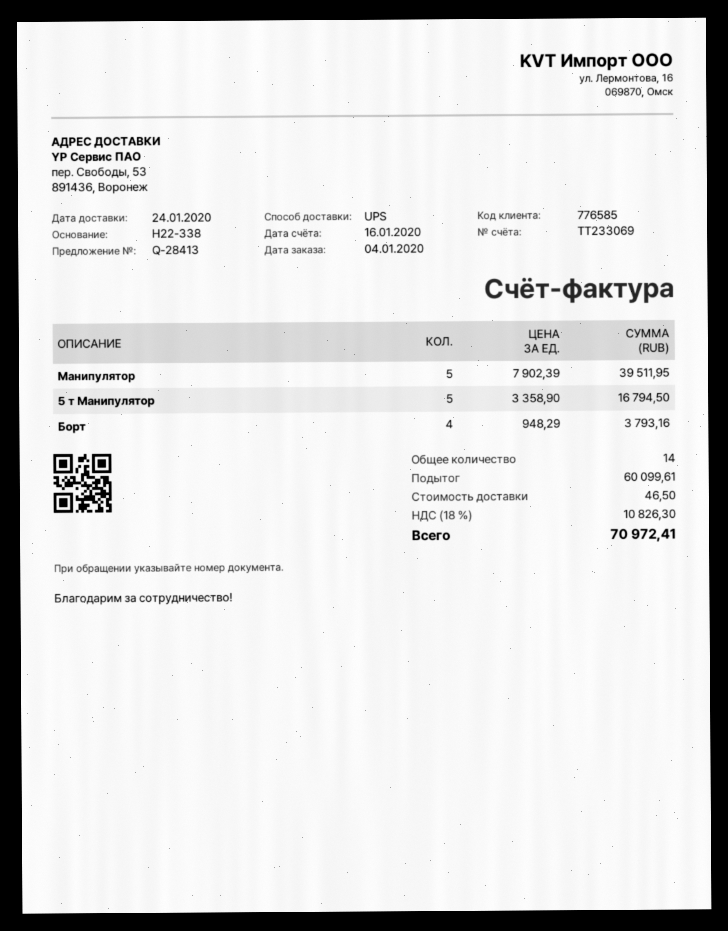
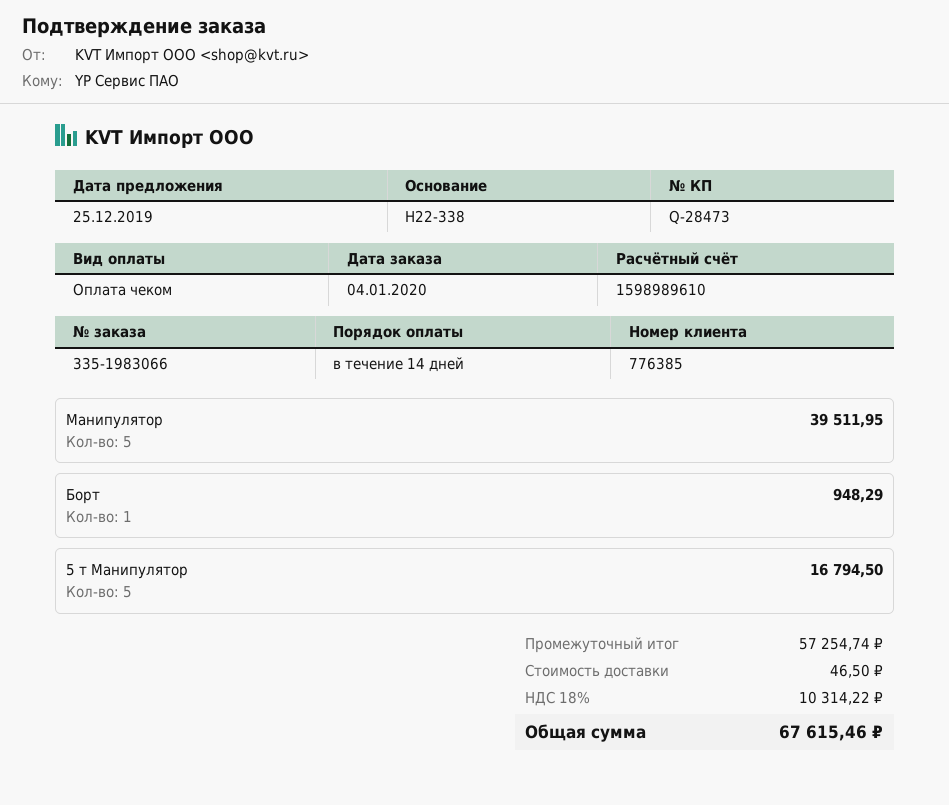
quote number: Q-28413 -> Q-28473
customer number: 776585 -> 776385
Борт: 4 for 3793.16 -> 1 for 948.29
subtotal: 60099.61 -> 57254.74
tax: 18% = 10826.30 -> 18% = 10314.22
total: 70972.41 -> 67615.46

